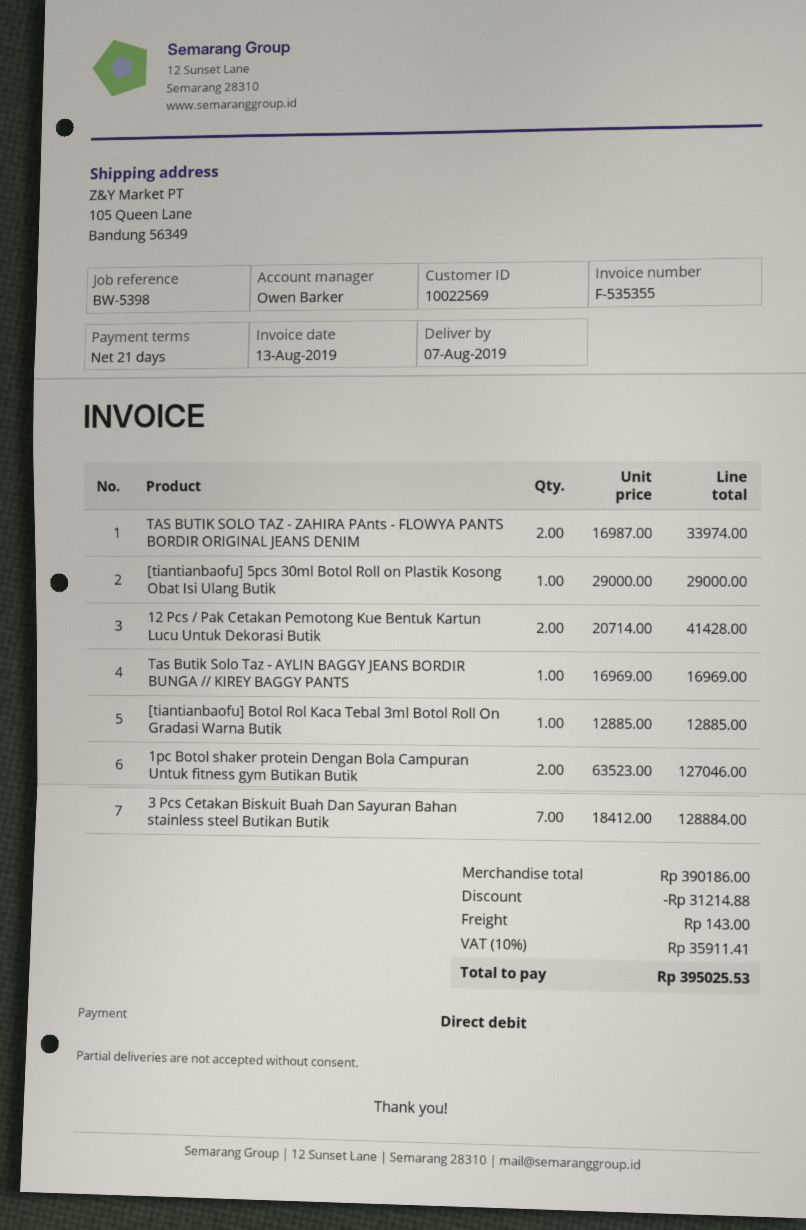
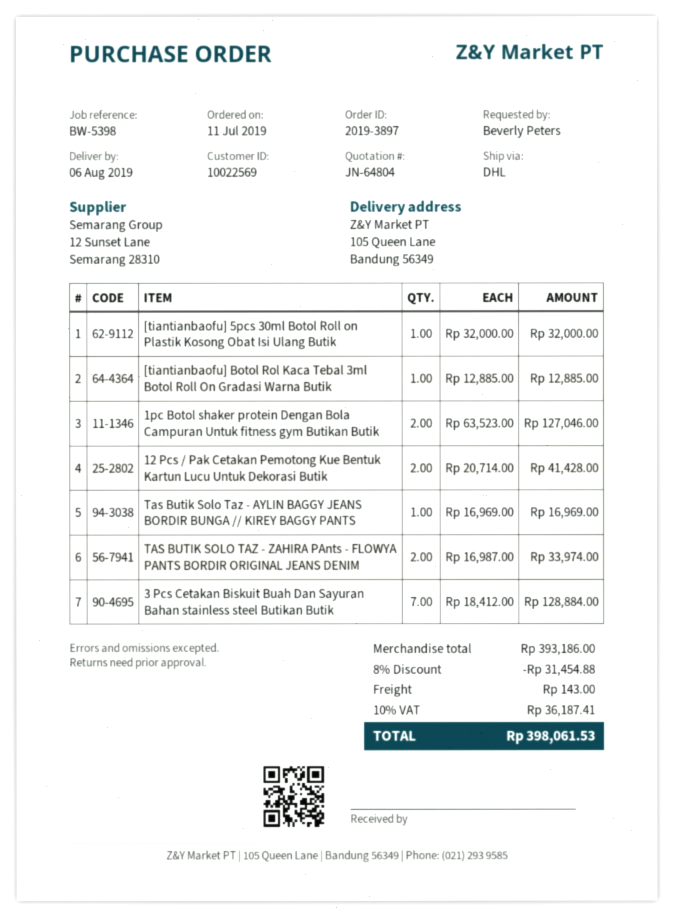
delivery date: 2019-08-07 -> 2019-08-06
[tiantianbaofu] 5pcs 30ml Botol Roll on Plastik Kosong Obat Isi Ulang Butik: 1 x 29000.00 = 29000.00 -> 1 x 32000.00 = 32000.00
subtotal: 390186.00 -> 393186.00
discount: 31214.88 -> 31454.88
tax: 10% = 35911.41 -> 10% = 36187.41
total: 395025.53 -> 398061.53

